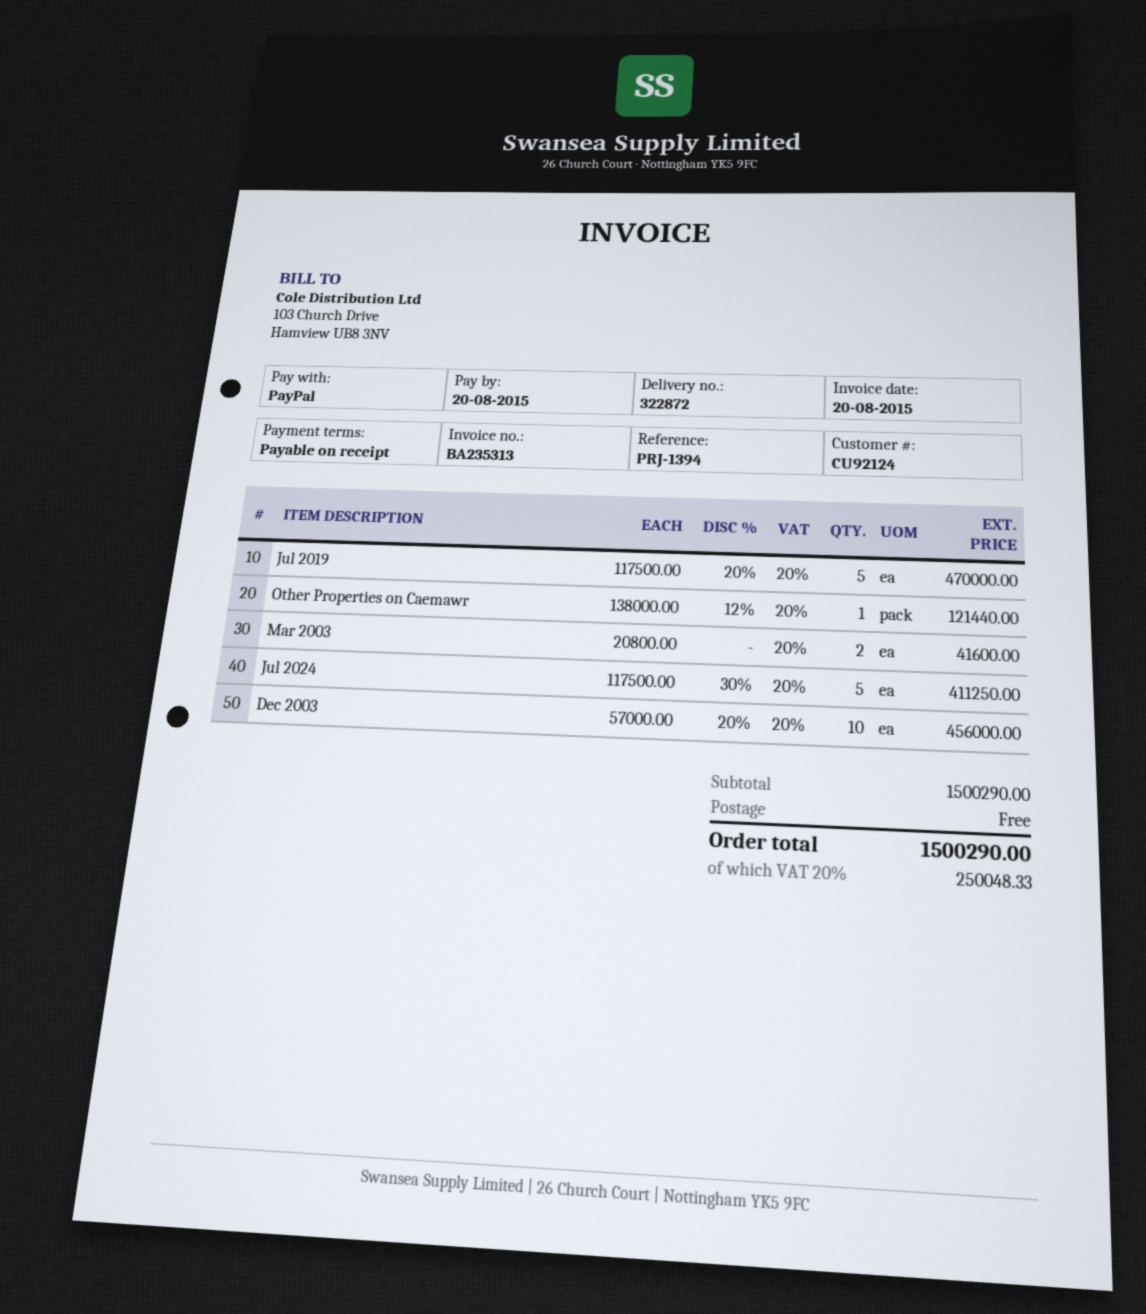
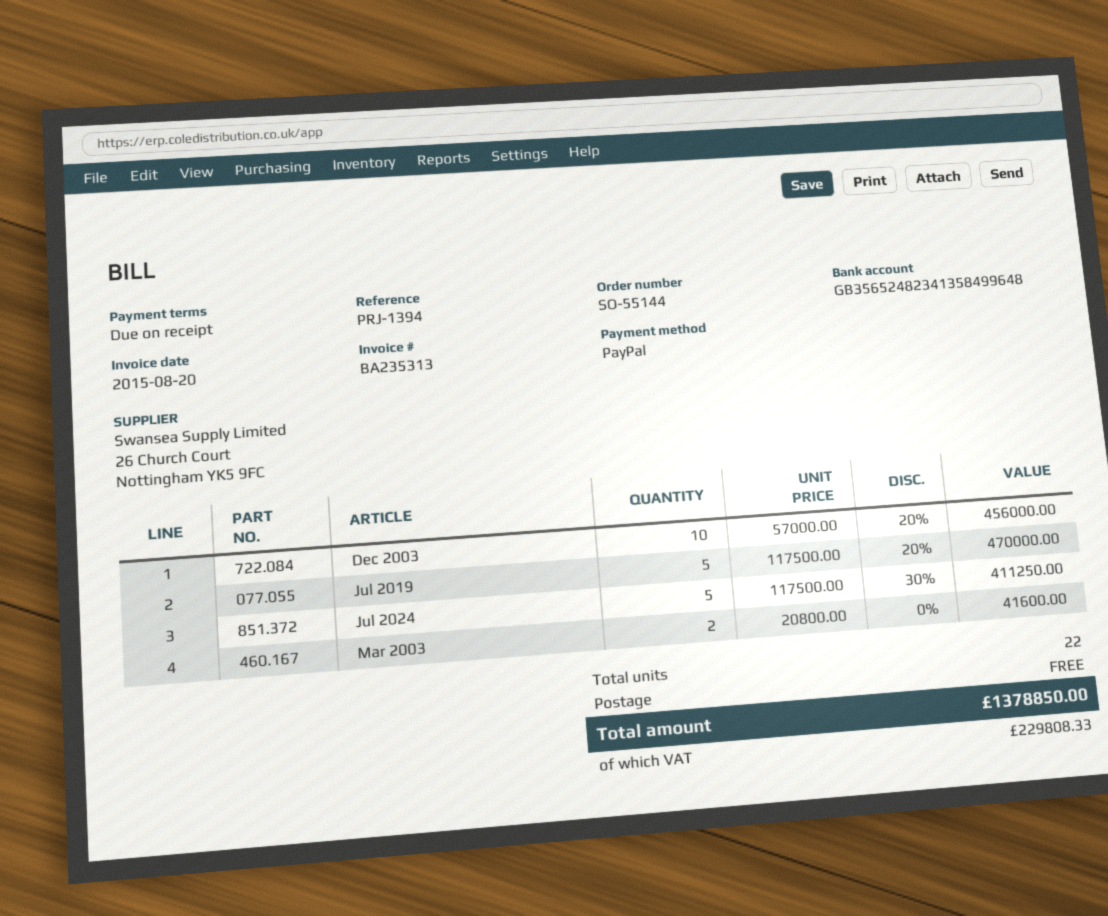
Other Properties on Caemawr: 1 x 138000.00 - 12% = 121440.00 -> none
tax: 250048.33 -> 229808.33
total: 1500290.00 -> 1378850.00

